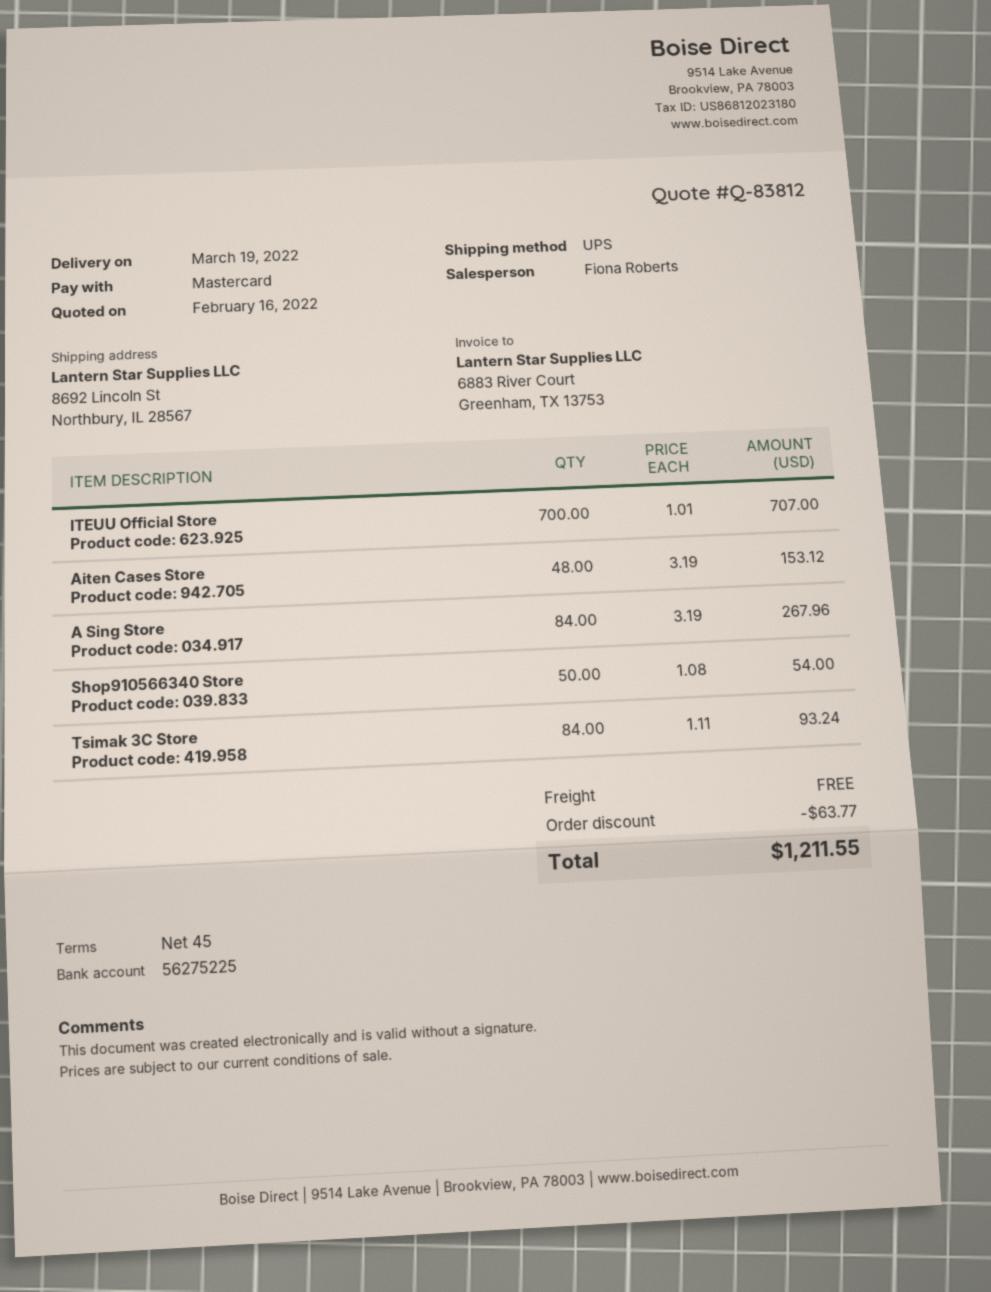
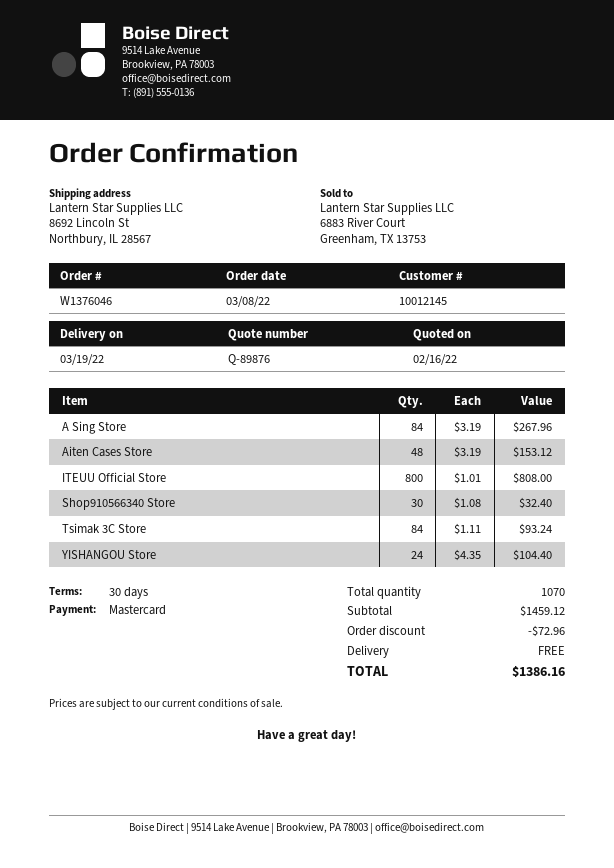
quote number: Q-83812 -> Q-89876
payment terms: 45 days -> 30 days
ITEUU Official Store: 700 x 1.01 = 707.00 -> 800 x 1.01 = 808.00
Shop910566340 Store: 50 x 1.08 = 54.00 -> 30 x 1.08 = 32.40
YISHANGOU Store: none -> 24 x 4.35 = 104.40
discount: 63.77 -> 72.96
total: 1211.55 -> 1386.16

